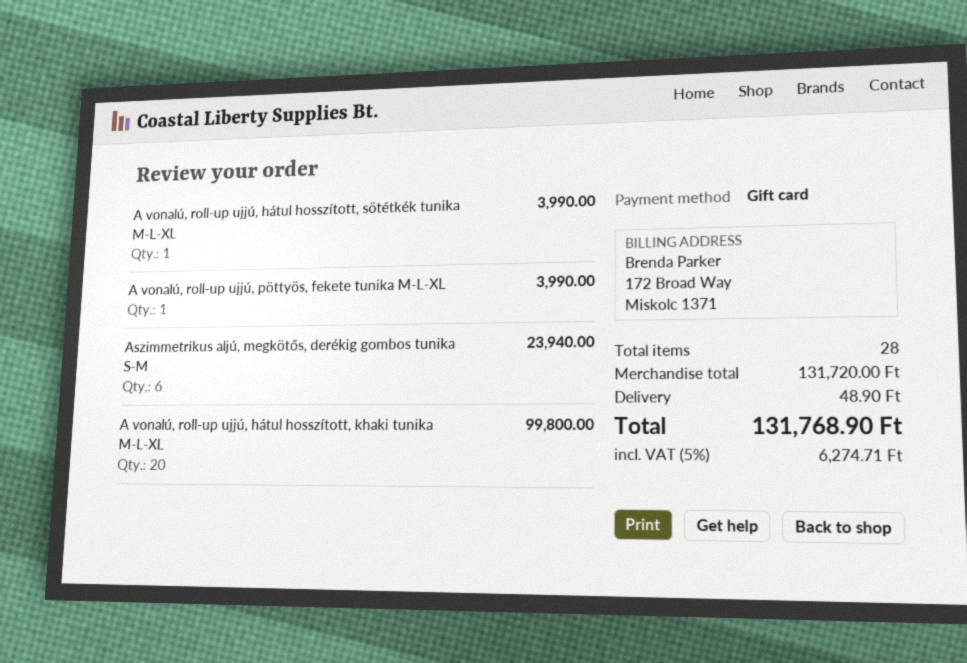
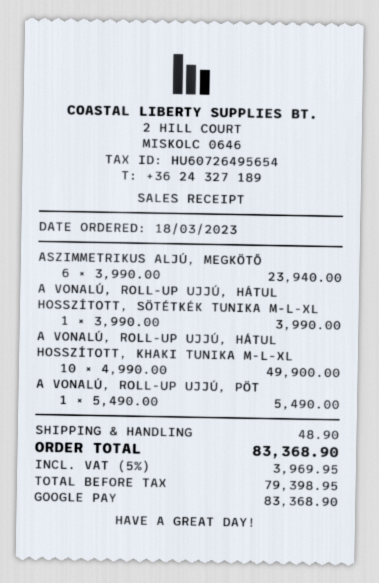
payment method: gift card -> Google Pay
A vonalú, roll-up ujjú, pöttyös, fekete tunika M-L-XL: 1 for 3990.00 -> 1 for 5490.00
A vonalú, roll-up ujjú, hátul hosszított, khaki tunika M-L-XL: 20 for 99800.00 -> 10 for 49900.00
tax: 5% = 6274.71 -> 5% = 3969.95
total: 131768.90 -> 83368.90

